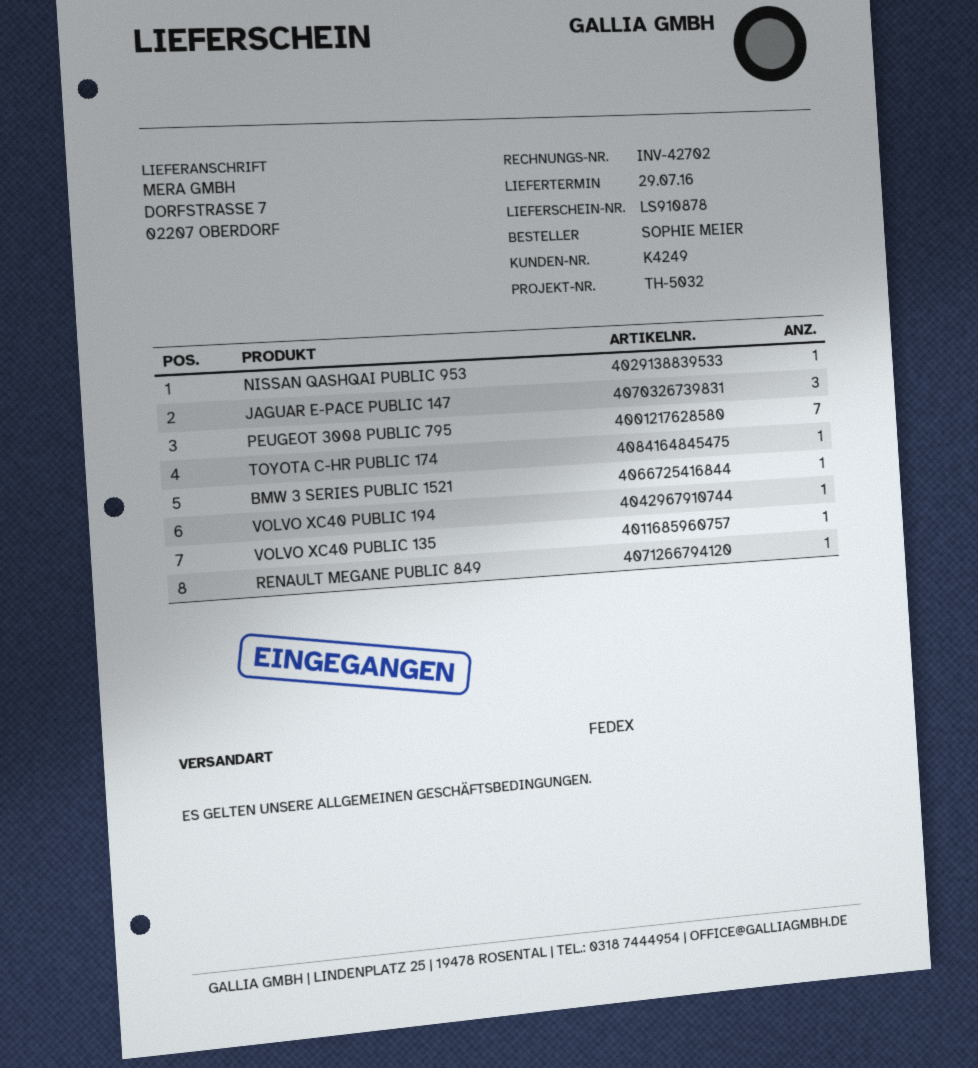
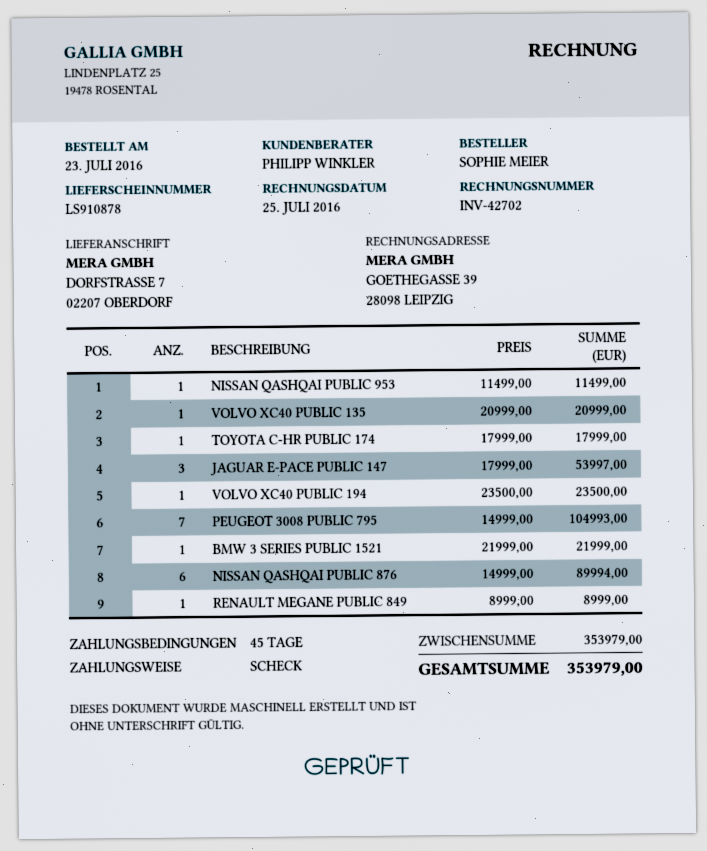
NISSAN QASHQAI PUBLIC 876: none -> 6

